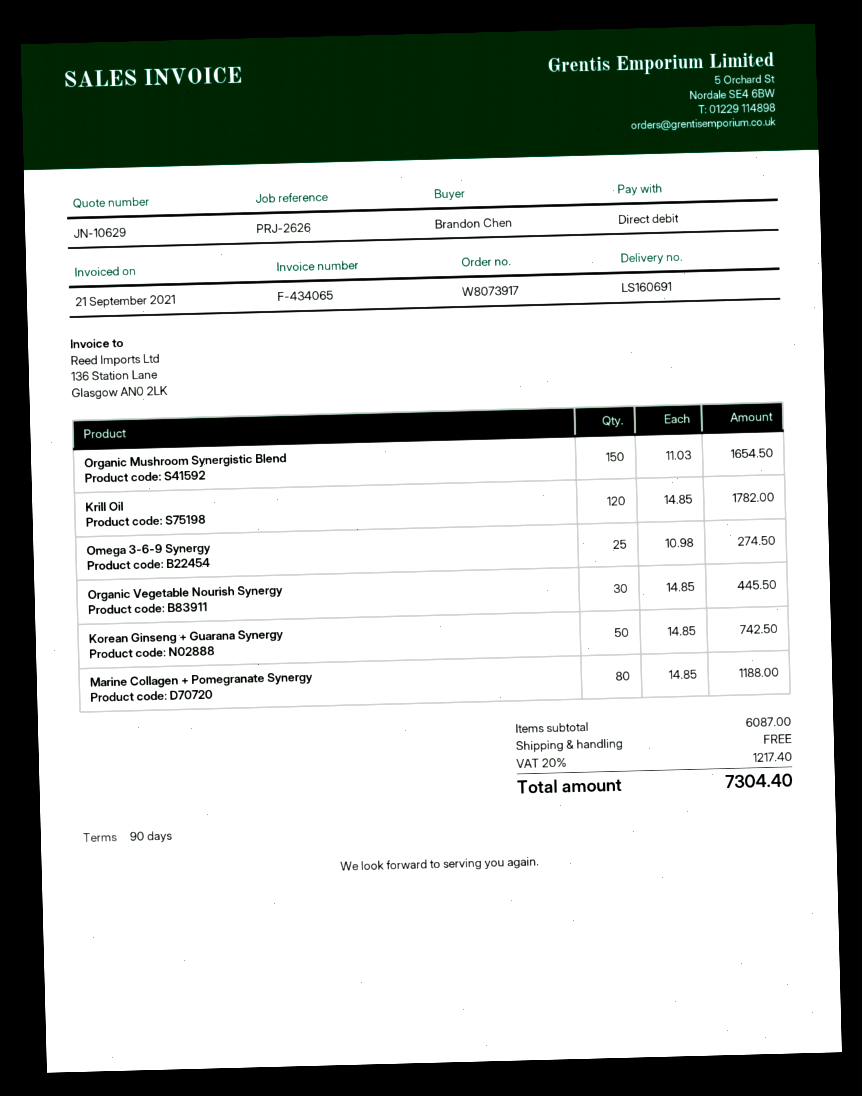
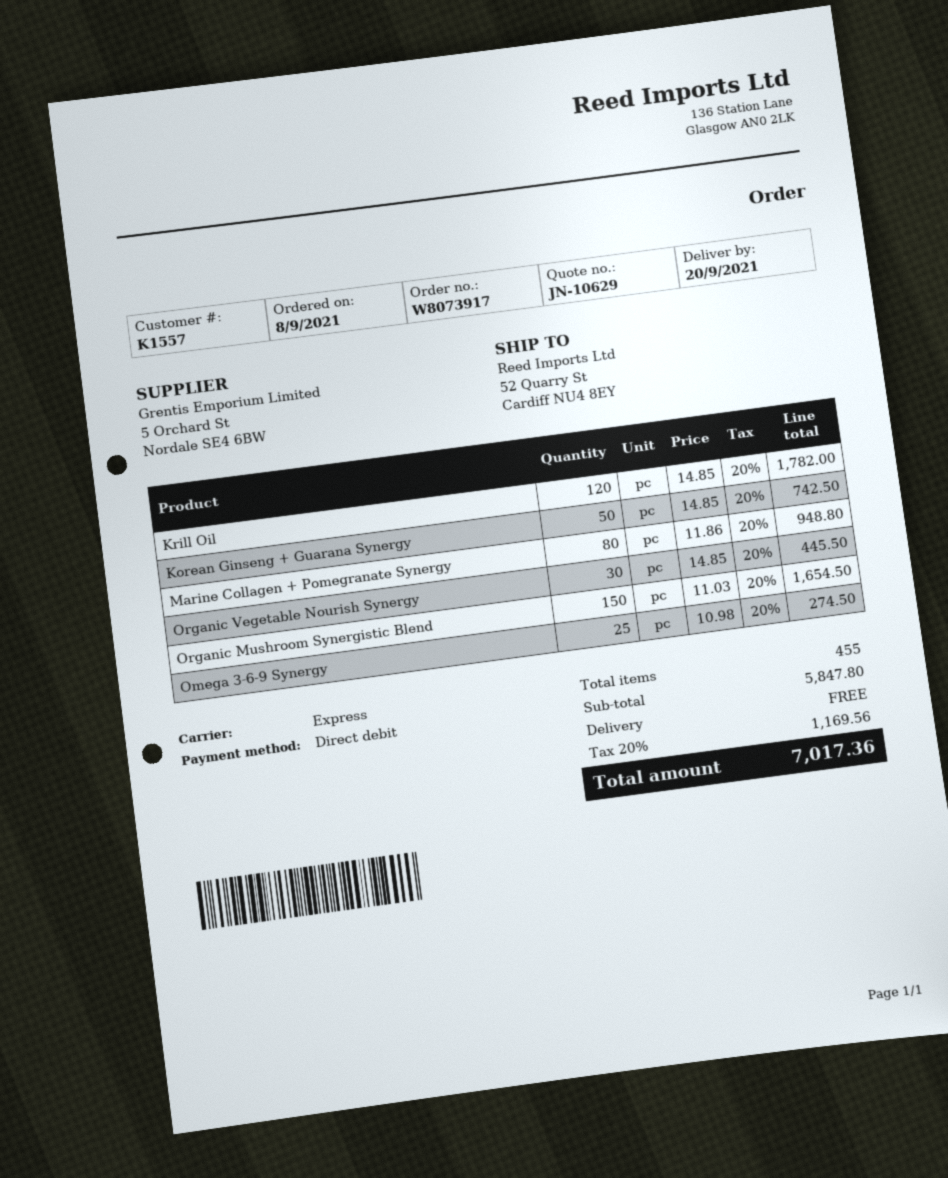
Marine Collagen + Pomegranate Synergy: 80 x 14.85 = 1188.00 -> 80 x 11.86 = 948.80
subtotal: 6087.00 -> 5847.80
tax: 20% = 1217.40 -> 20% = 1169.56
total: 7304.40 -> 7017.36

